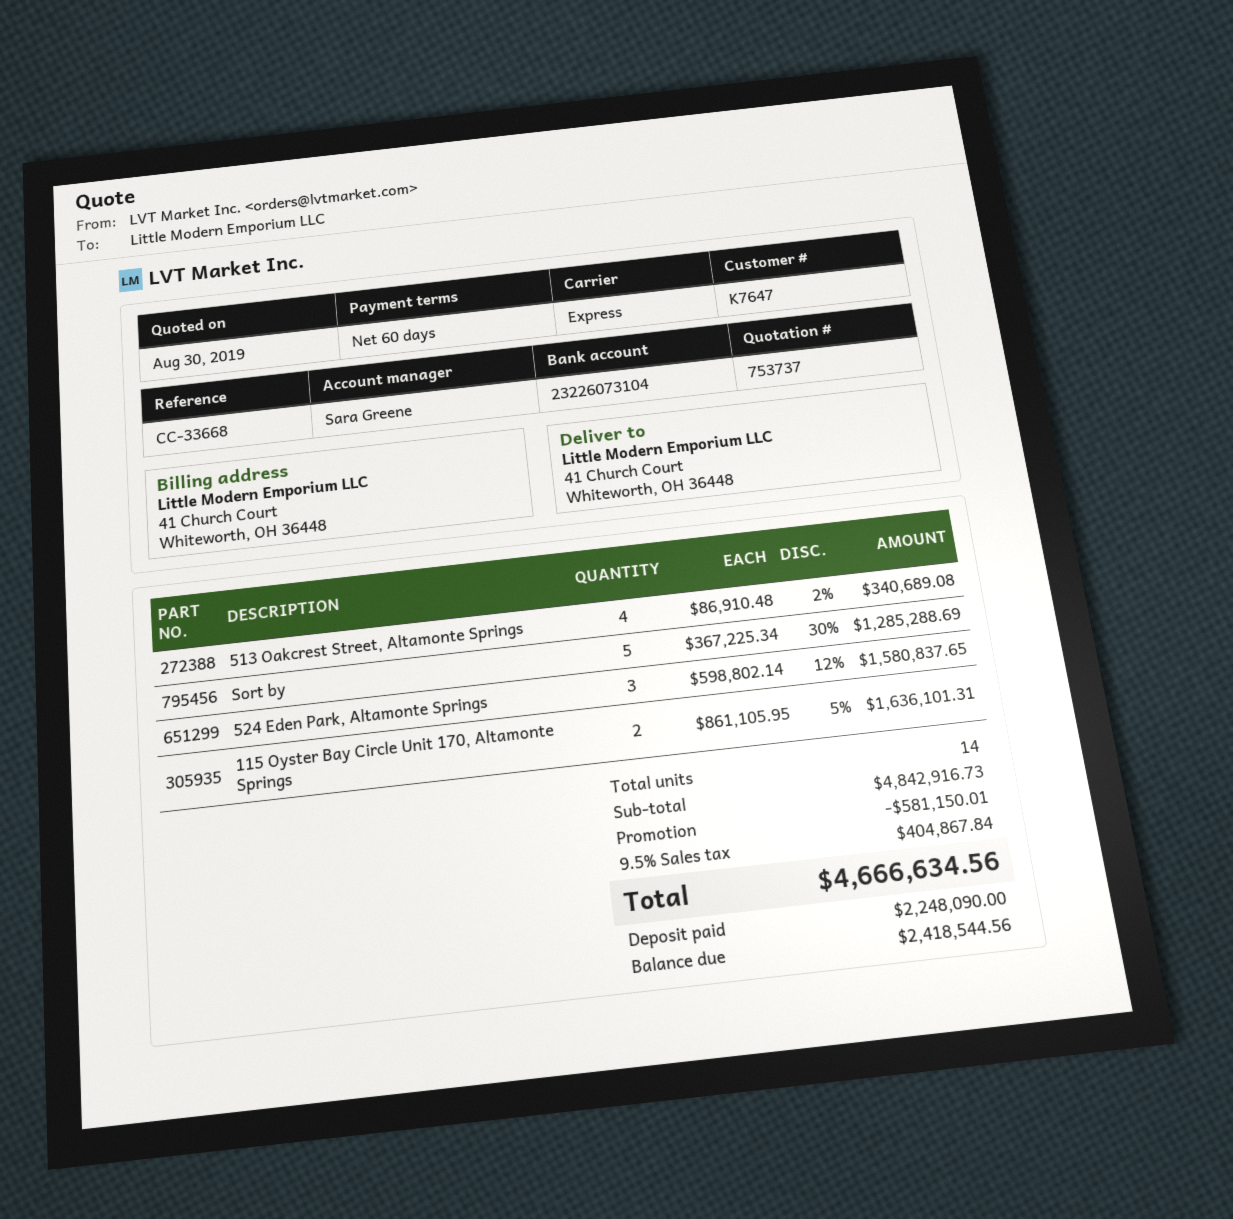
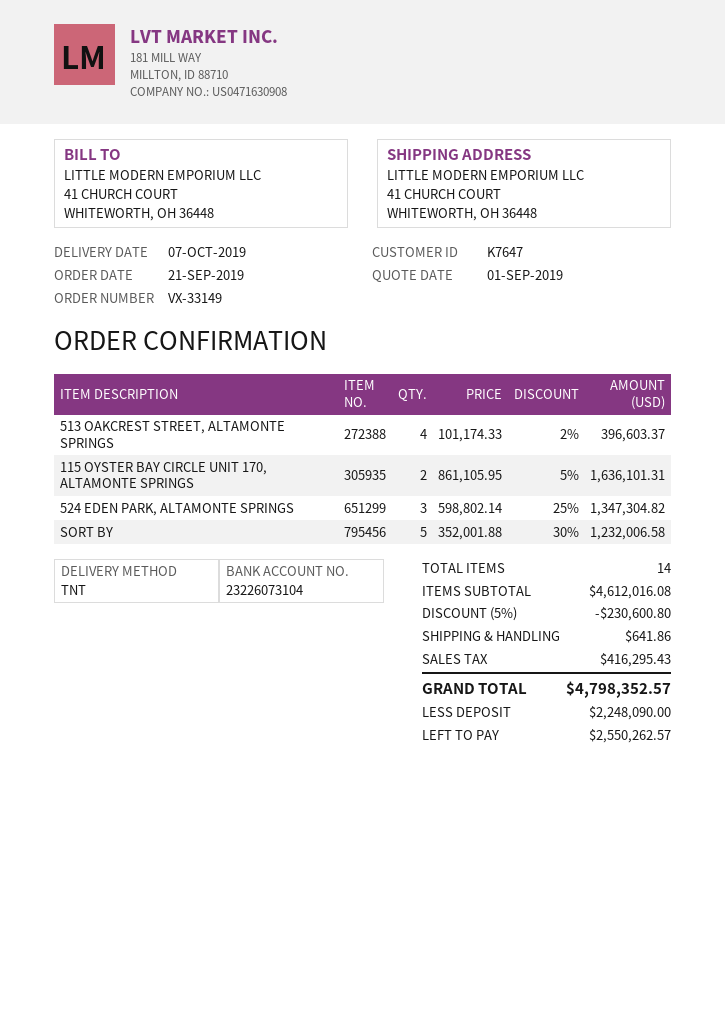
quote date: 2019-08-30 -> 2019-09-01
shipping method: express -> TNT
513 Oakcrest Street, Altamonte Springs: 4 x 86910.48 - 2% = 340689.08 -> 4 x 101174.33 - 2% = 396603.37
Sort by: 5 x 367225.34 - 30% = 1285288.69 -> 5 x 352001.88 - 30% = 1232006.58
524 Eden Park, Altamonte Springs: 3 x 598802.14 - 12% = 1580837.65 -> 3 x 598802.14 - 25% = 1347304.82
subtotal: 4842916.73 -> 4612016.08
discount: 581150.01 -> 230600.80
shipping: none -> 641.86
tax: 404867.84 -> 416295.43
total: 4666634.56 -> 4798352.57
balance: 2418544.56 -> 2550262.57

